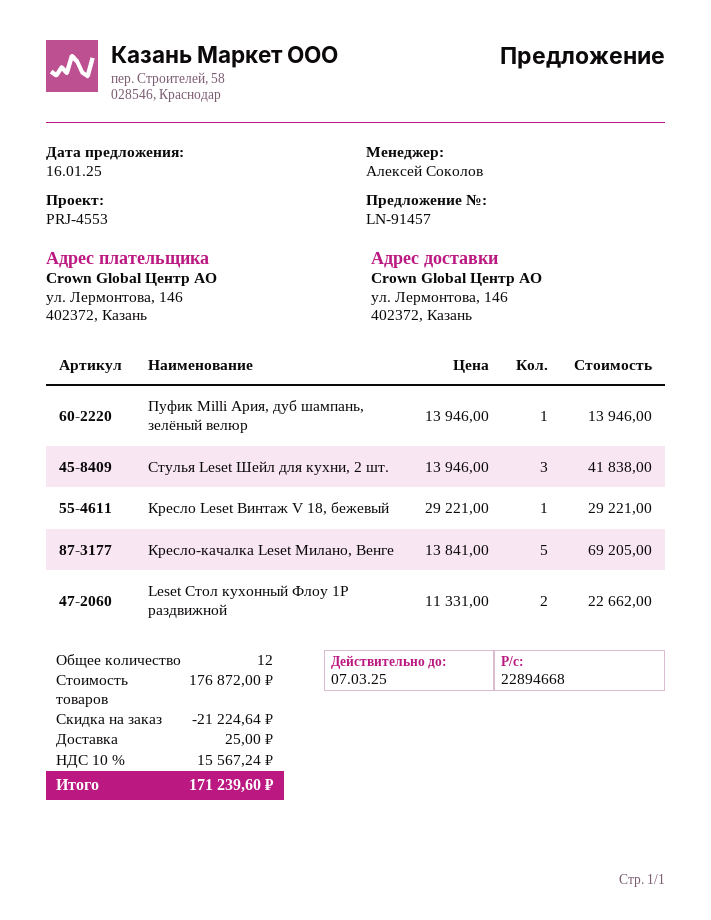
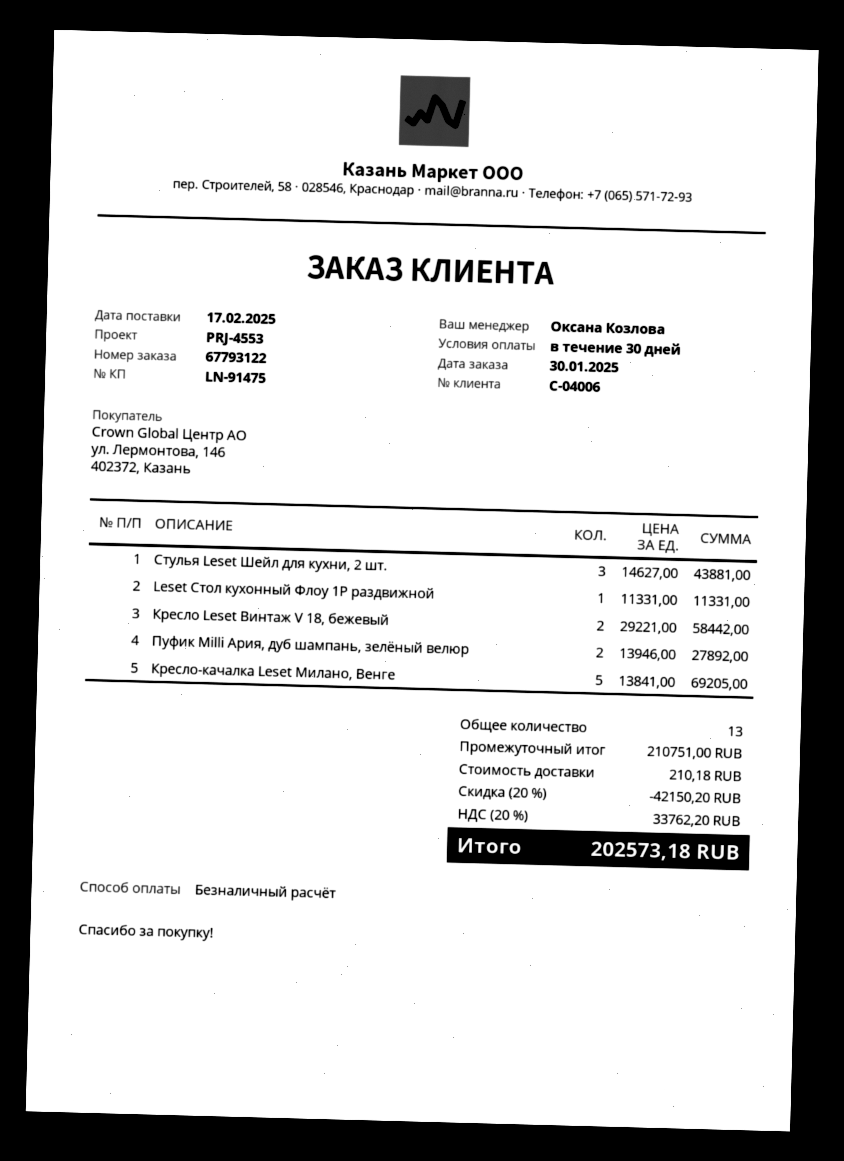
quote number: LN-91457 -> LN-91475
sales rep: Алексей Соколов -> Оксана Козлова
Пуфик Milli Ария, дуб шампань, зелёный велюр: 1 x 13946.00 = 13946.00 -> 2 x 13946.00 = 27892.00
Стулья Leset Шейл для кухни, 2 шт.: 3 x 13946.00 = 41838.00 -> 3 x 14627.00 = 43881.00
Кресло Leset Винтаж V 18, бежевый: 1 x 29221.00 = 29221.00 -> 2 x 29221.00 = 58442.00
Leset Стол кухонный Флоу 1Р раздвижной: 2 x 11331.00 = 22662.00 -> 1 x 11331.00 = 11331.00
total quantity: 12 -> 13
subtotal: 176872.00 -> 210751.00
discount: 21224.64 -> 42150.20
shipping: 25.00 -> 210.18
tax: 10% = 15567.24 -> 20% = 33762.20
total: 171239.60 -> 202573.18

